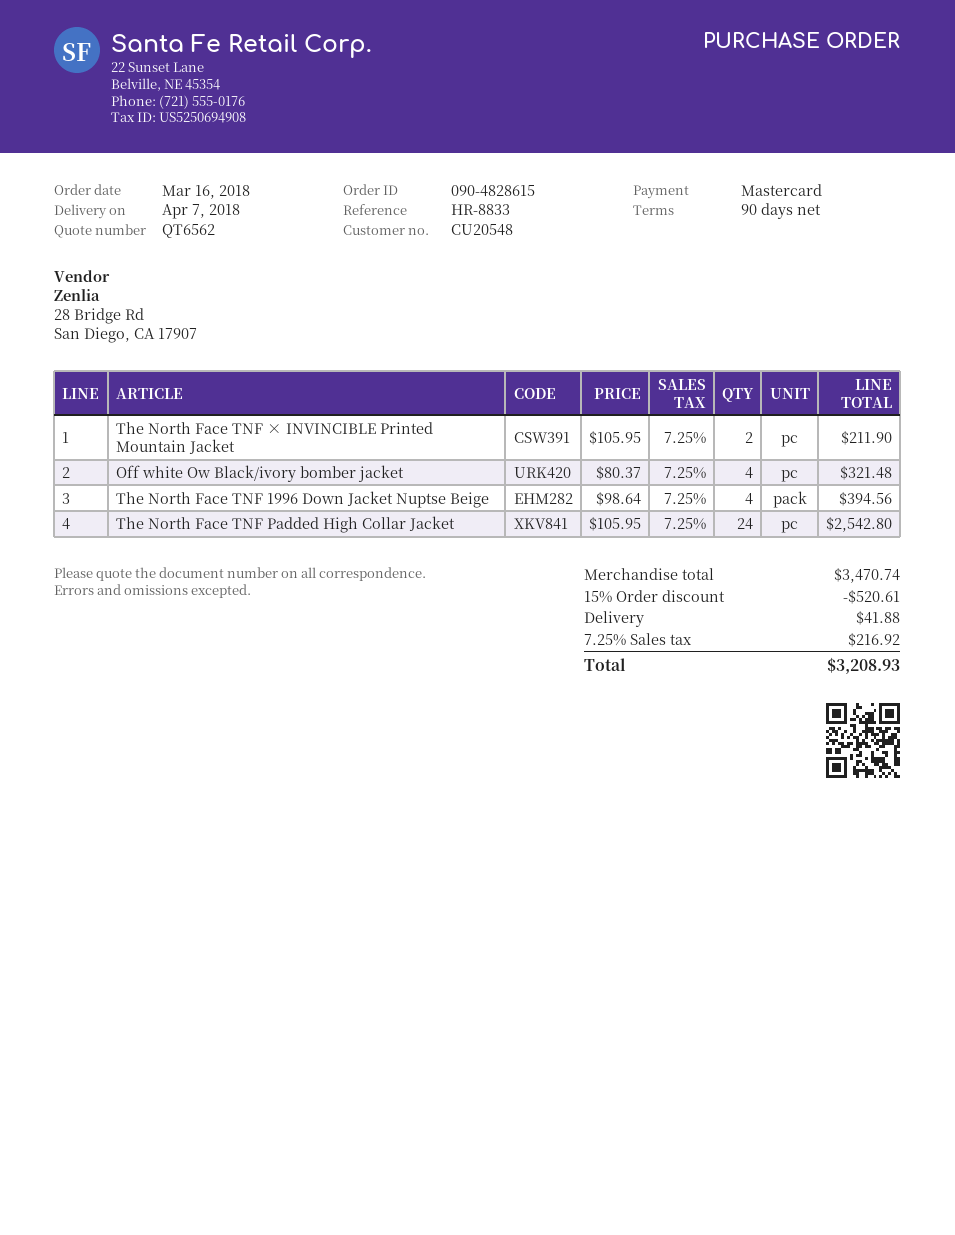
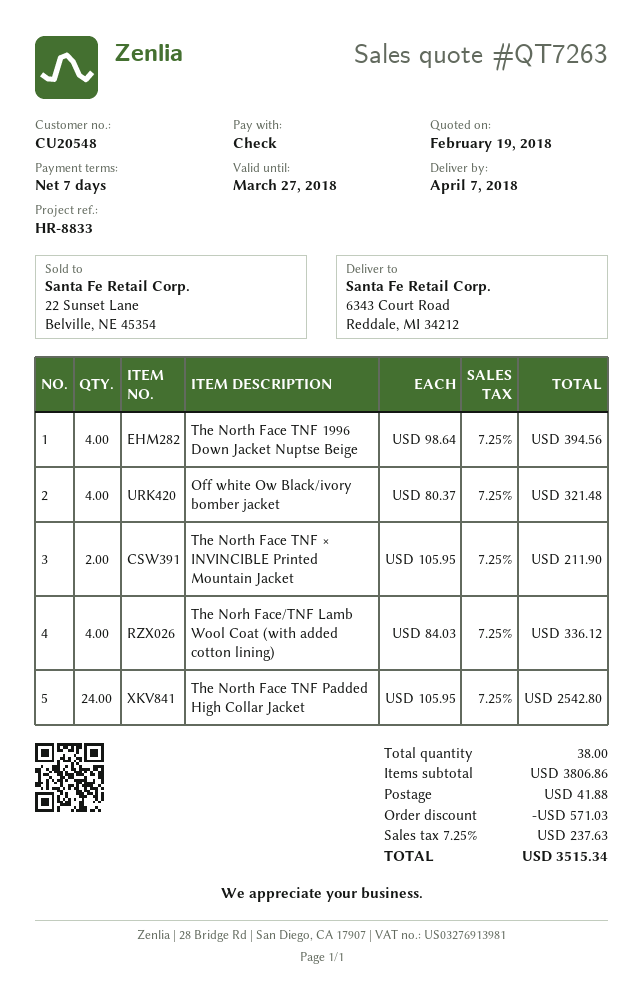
quote number: QT6562 -> QT7263
payment terms: 90 days -> 7 days
payment method: Mastercard -> cheque
The Norh Face/TNF Lamb Wool Coat (with added cotton lining): none -> 4 x 84.03 = 336.12
subtotal: 3470.74 -> 3806.86
discount: 520.61 -> 571.03
tax: 7.25% = 216.92 -> 7.25% = 237.63
total: 3208.93 -> 3515.34

